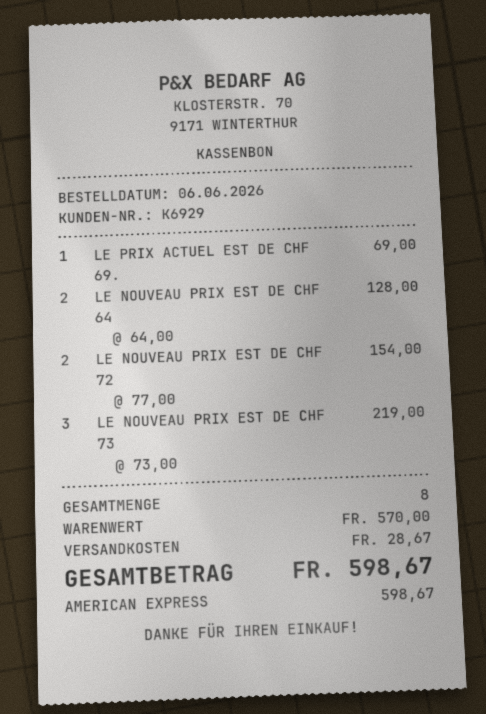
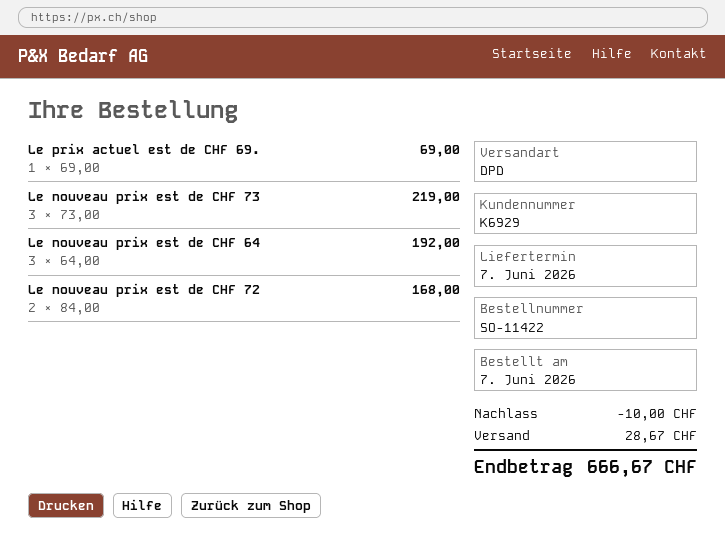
order date: 2026-06-06 -> 2026-06-07
LE NOUVEAU PRIX EST DE CHF 64: 2 x 64.00 = 128.00 -> 3 x 64.00 = 192.00
LE NOUVEAU PRIX EST DE CHF 72: 2 x 77.00 = 154.00 -> 2 x 84.00 = 168.00
discount: none -> 10.00
total: 598.67 -> 666.67

